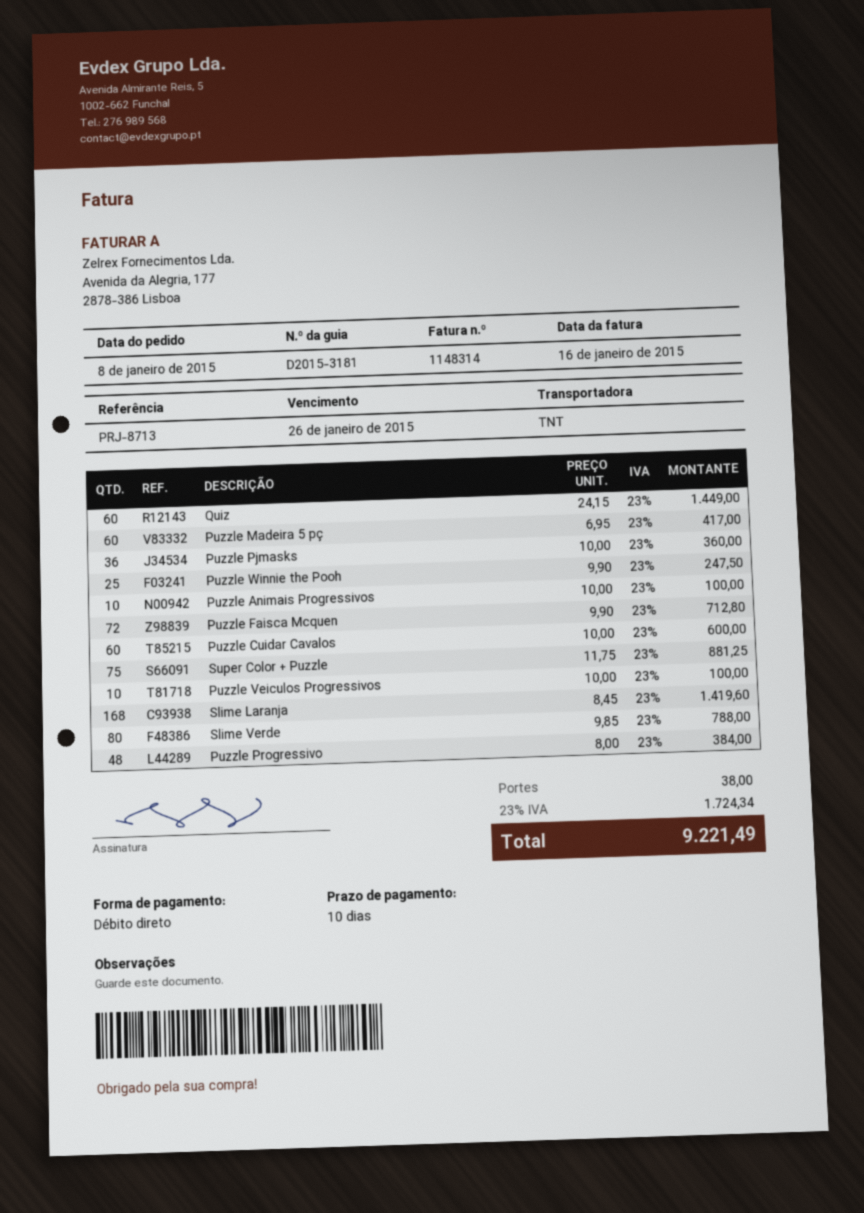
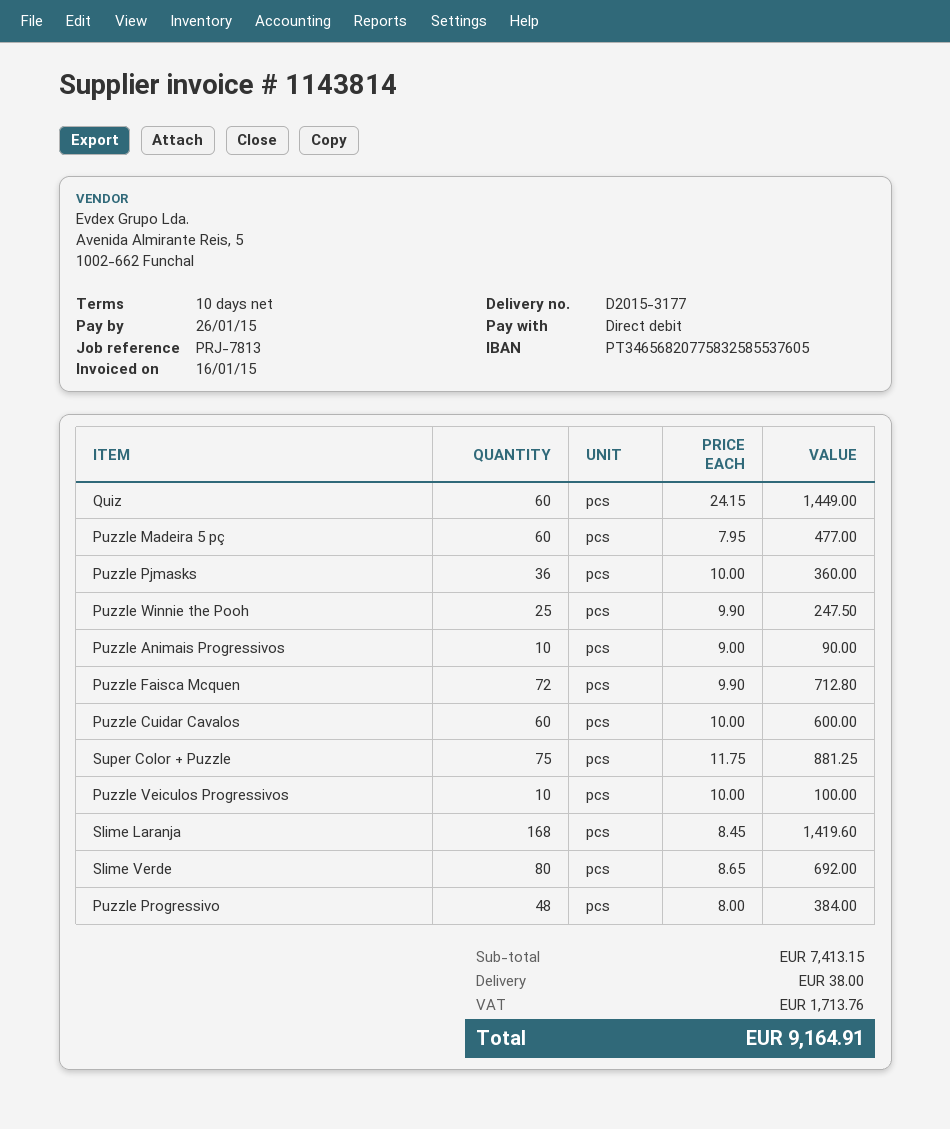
delivery note number: D2015-3181 -> D2015-3177
invoice number: 1148314 -> 1143814
reference: PRJ-8713 -> PRJ-7813
Puzzle Madeira 5 pç: 60 x 6.95 = 417.00 -> 60 x 7.95 = 477.00
Puzzle Animais Progressivos: 10 x 10.00 = 100.00 -> 10 x 9.00 = 90.00
Slime Verde: 80 x 9.85 = 788.00 -> 80 x 8.65 = 692.00
tax: 1724.34 -> 1713.76
total: 9221.49 -> 9164.91

